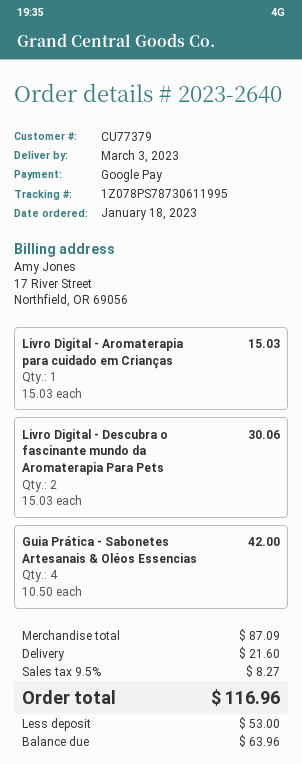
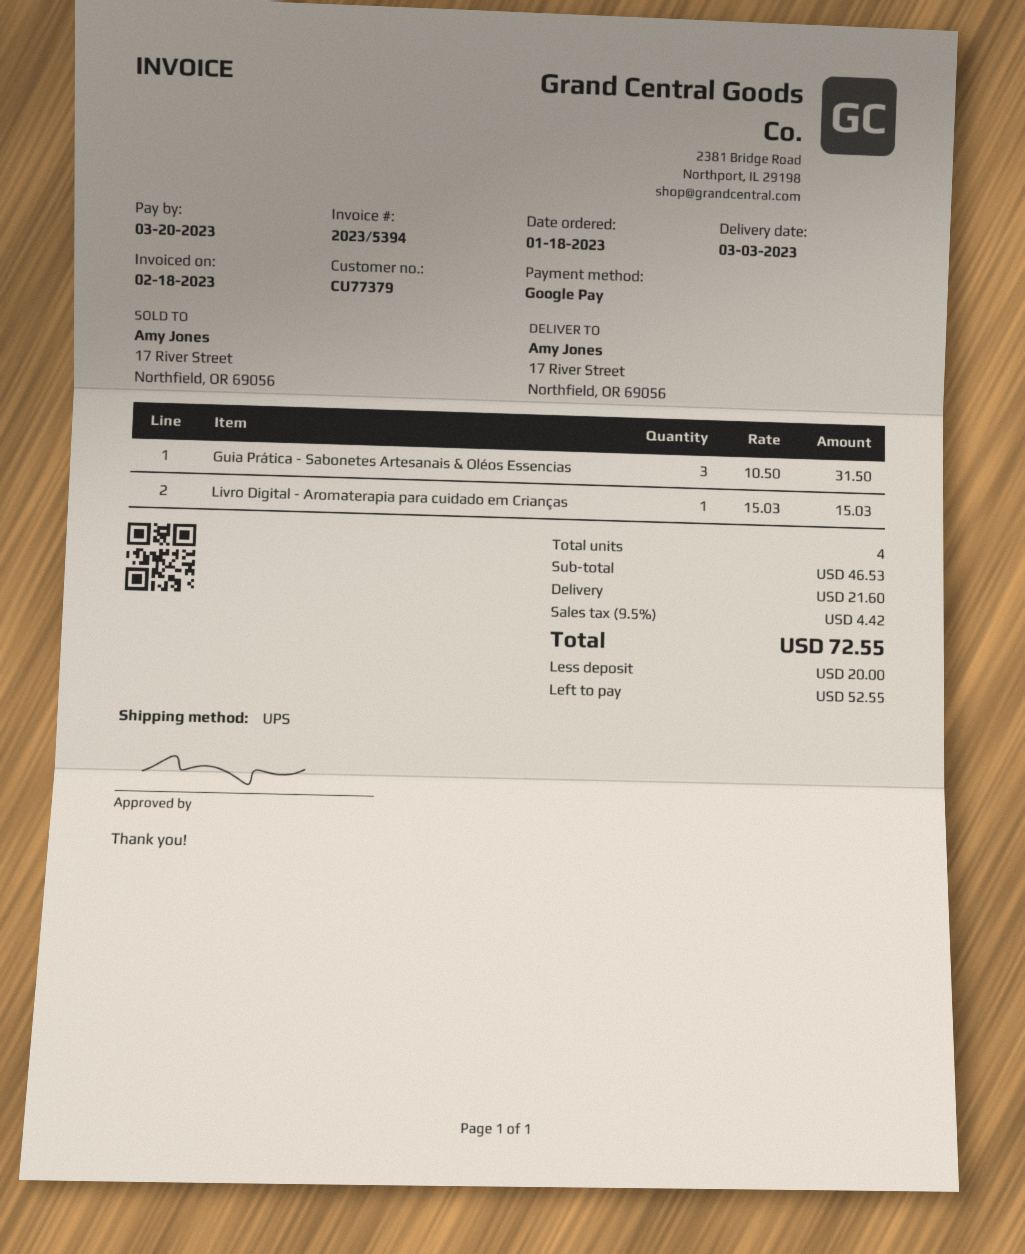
Livro Digital - Descubra o fascinante mundo da Aromaterapia Para Pets: 2 x 15.03 = 30.06 -> none
Guia Prática - Sabonetes Artesanais & Oléos Essencias: 4 x 10.50 = 42.00 -> 3 x 10.50 = 31.50
subtotal: 87.09 -> 46.53
tax: 9.5% = 8.27 -> 9.5% = 4.42
total: 116.96 -> 72.55
deposit: 53.00 -> 20.00
balance: 63.96 -> 52.55

